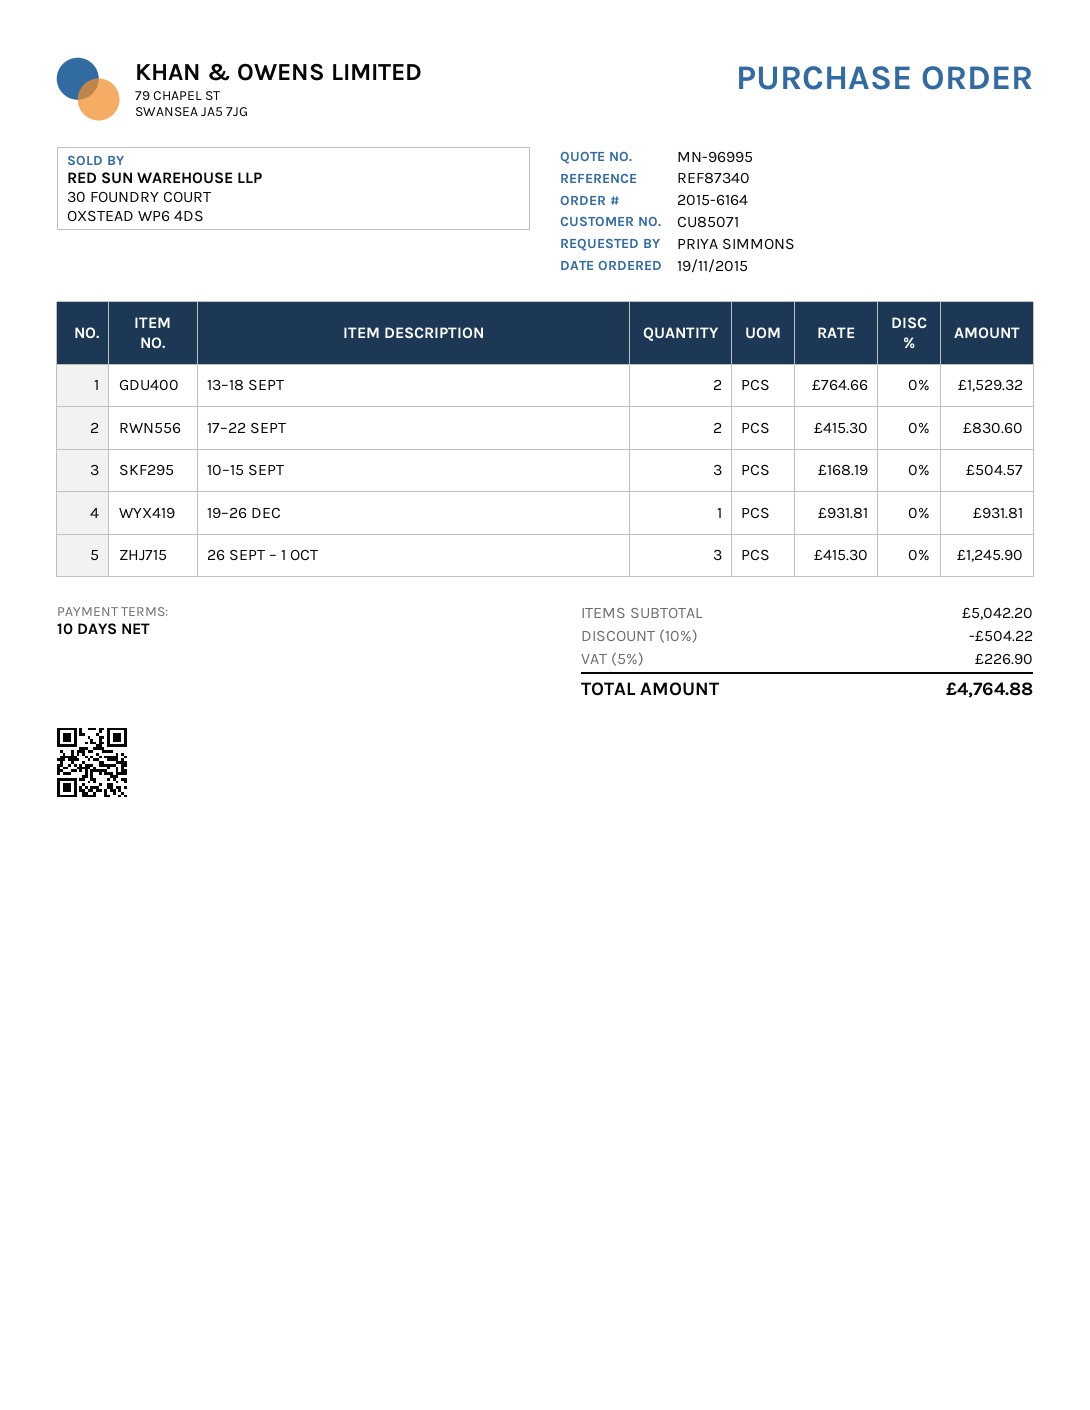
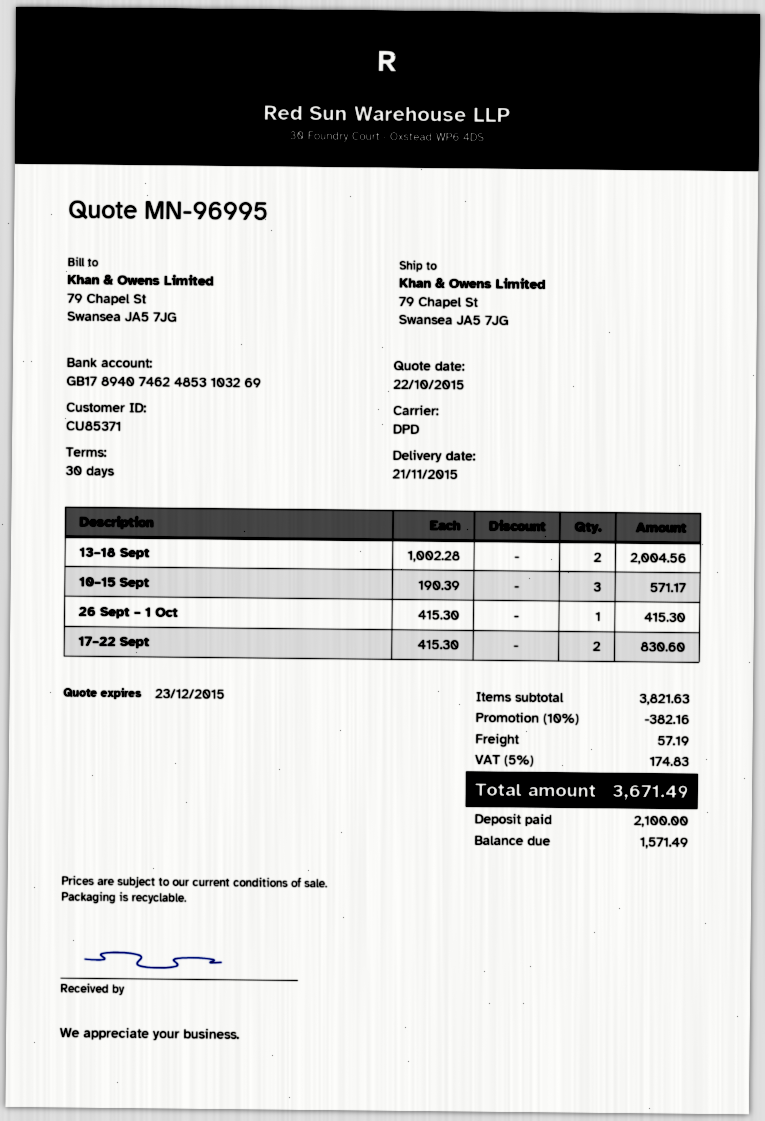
payment terms: 10 days -> 30 days
customer number: CU85071 -> CU85371
13–18 SEPT: 2 x 764.66 = 1529.32 -> 2 x 1002.28 = 2004.56
10–15 SEPT: 3 x 168.19 = 504.57 -> 3 x 190.39 = 571.17
19–26 DEC: 1 x 931.81 = 931.81 -> none
26 SEPT – 1 OCT: 3 x 415.30 = 1245.90 -> 1 x 415.30 = 415.30
subtotal: 5042.20 -> 3821.63
discount: 10% = 504.22 -> 10% = 382.16
shipping: none -> 57.19
tax: 5% = 226.90 -> 5% = 174.83
total: 4764.88 -> 3671.49

